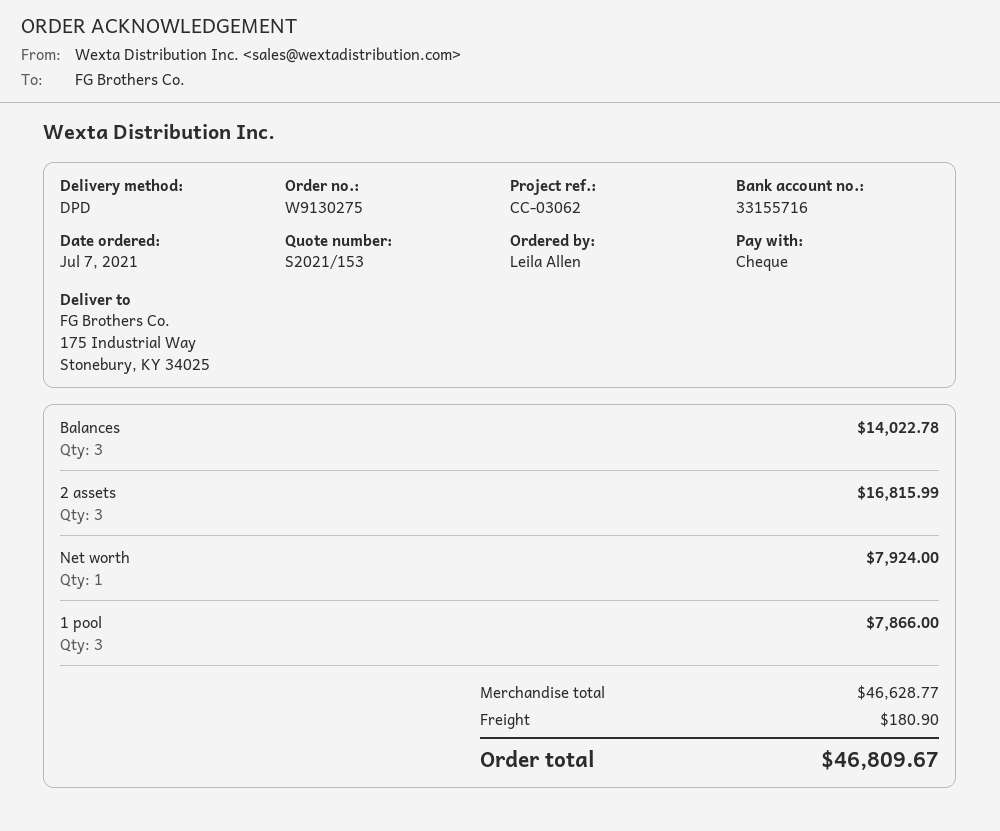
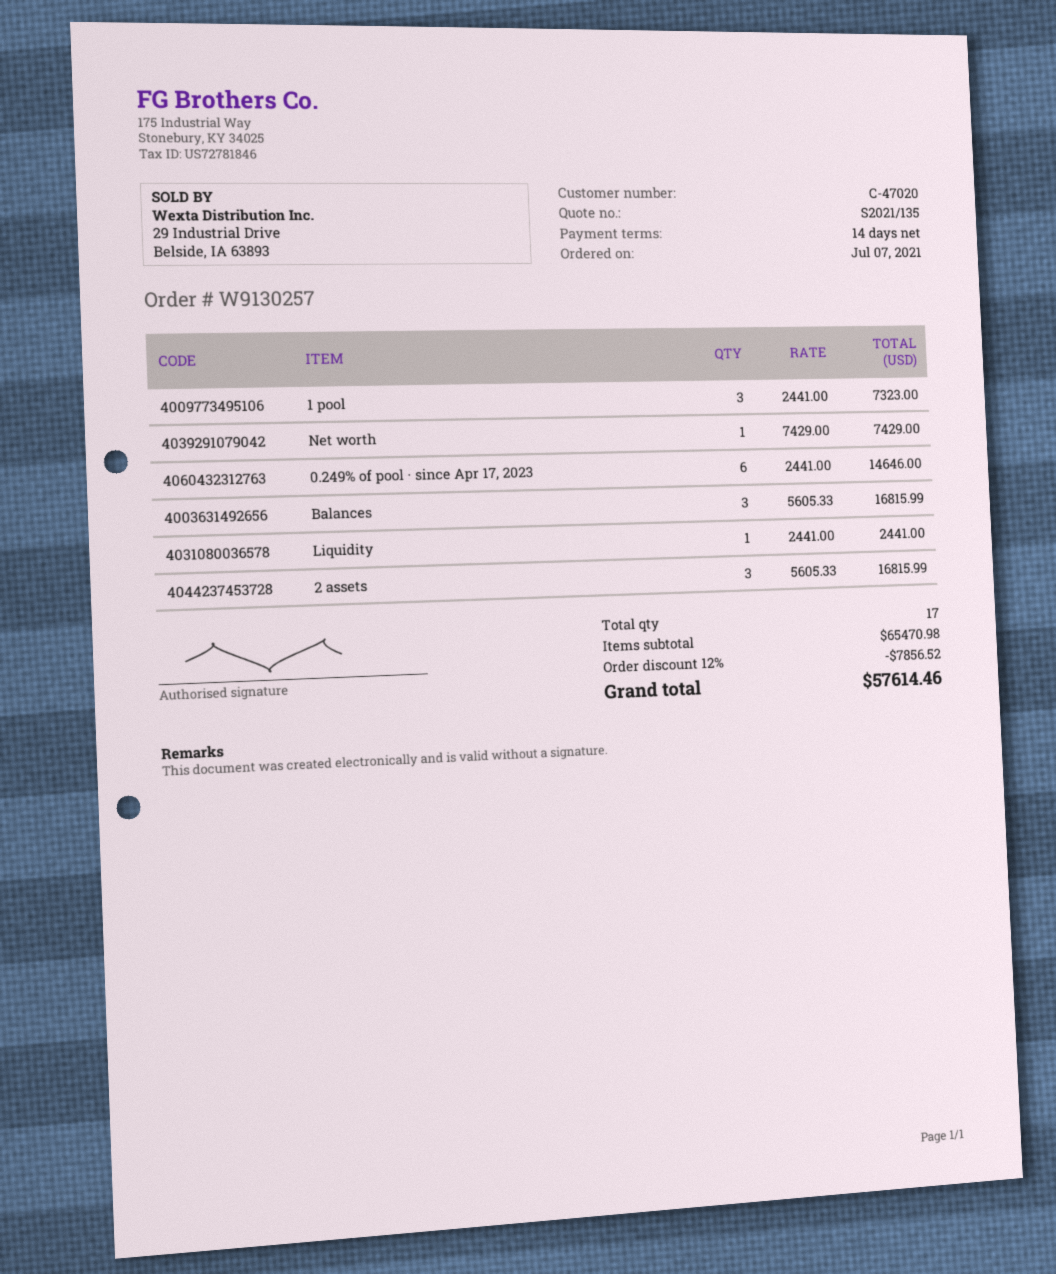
quote number: S2021/153 -> S2021/135
order number: W9130275 -> W9130257
Balances: 3 for 14022.78 -> 3 for 16815.99
Net worth: 1 for 7924.00 -> 1 for 7429.00
1 pool: 3 for 7866.00 -> 3 for 7323.00
0.249% of pool · since Apr 17, 2023: none -> 6 for 14646.00
Liquidity: none -> 1 for 2441.00
subtotal: 46628.77 -> 65470.98
discount: none -> 12% = 7856.52
shipping: 180.90 -> none
total: 46809.67 -> 57614.46

